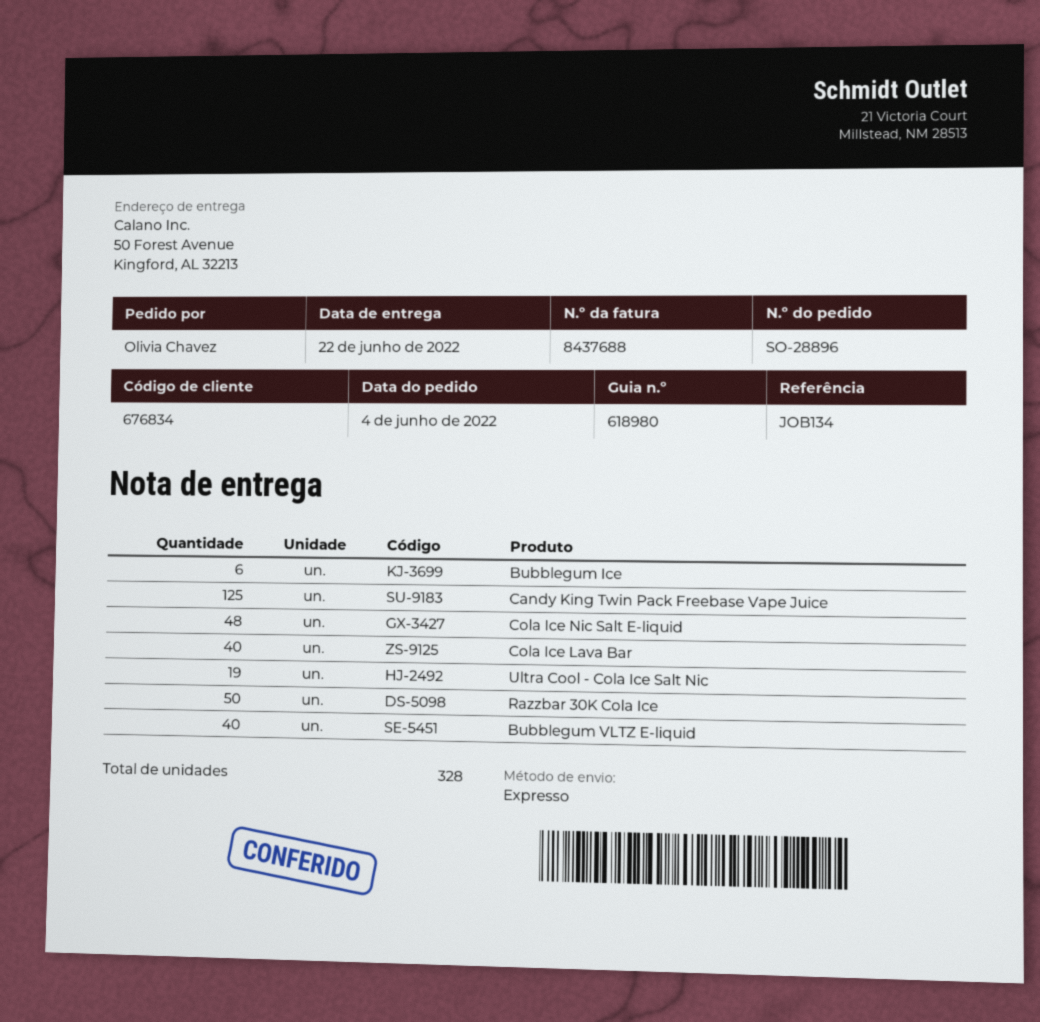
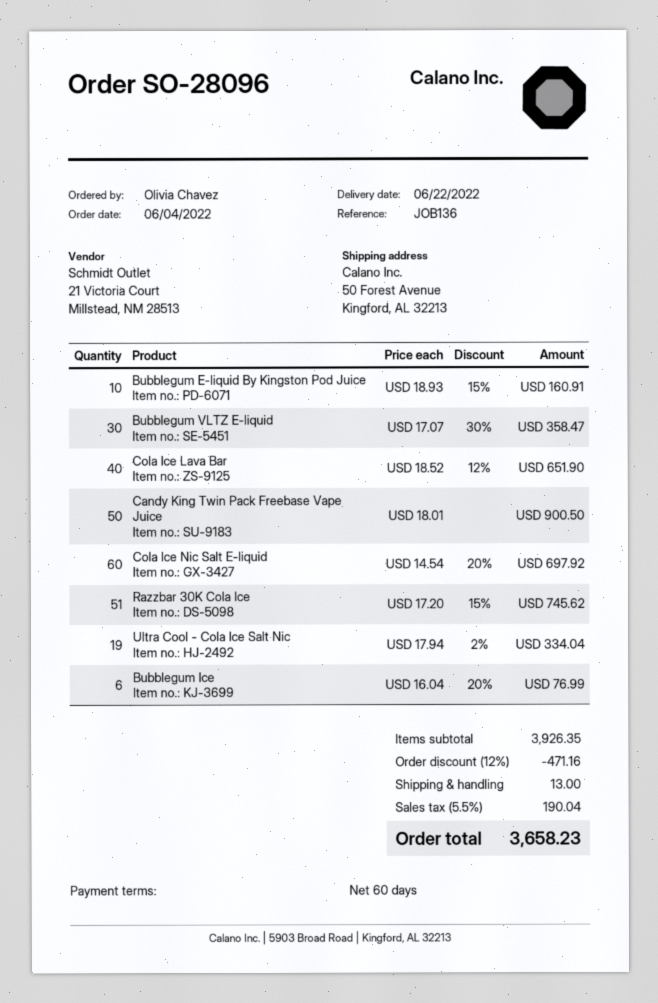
order number: SO-28896 -> SO-28096
reference: JOB134 -> JOB136
Candy King Twin Pack Freebase Vape Juice: 125 -> 50
Cola Ice Nic Salt E-liquid: 48 -> 60
Razzbar 30K Cola Ice: 50 -> 51
Bubblegum VLTZ E-liquid: 40 -> 30
Bubblegum E-liquid By Kingston Pod Juice: none -> 10

